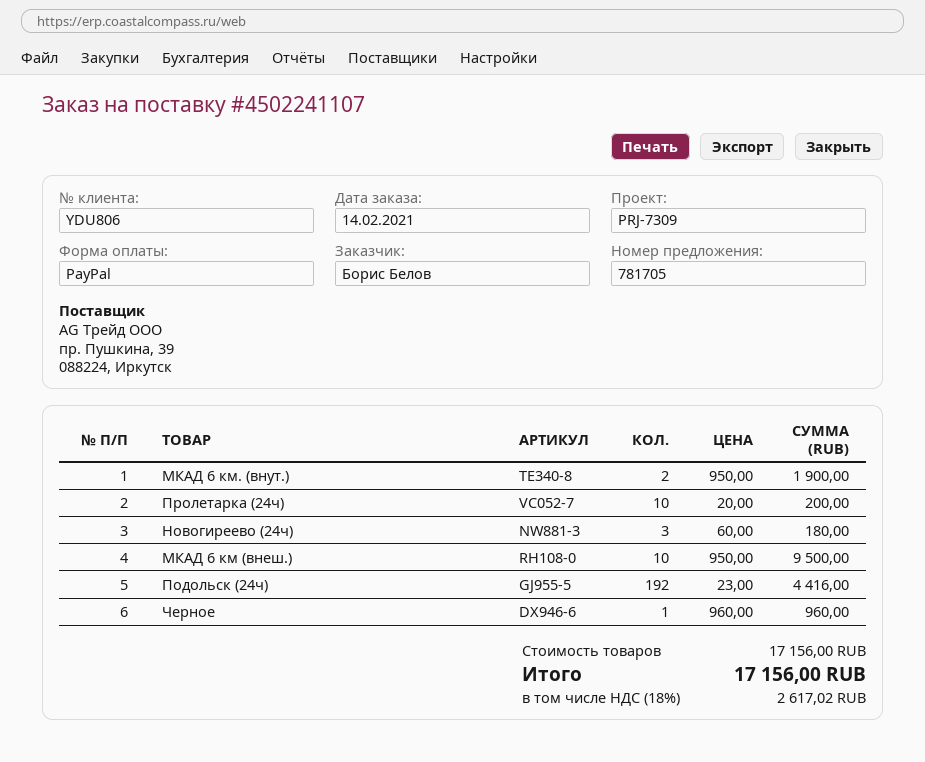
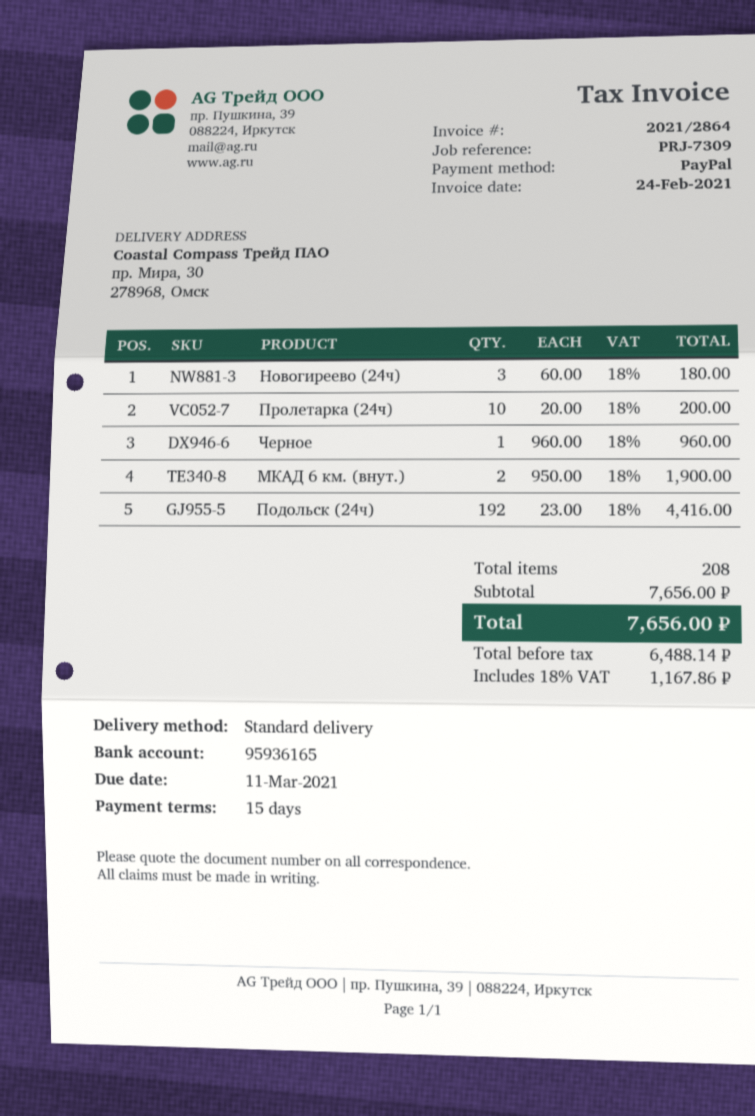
МКАД 6 км (внеш.): 10 x 950.00 = 9500.00 -> none
subtotal: 17156.00 -> 7656.00
tax: 18% = 2617.02 -> 18% = 1167.86
total: 17156.00 -> 7656.00

